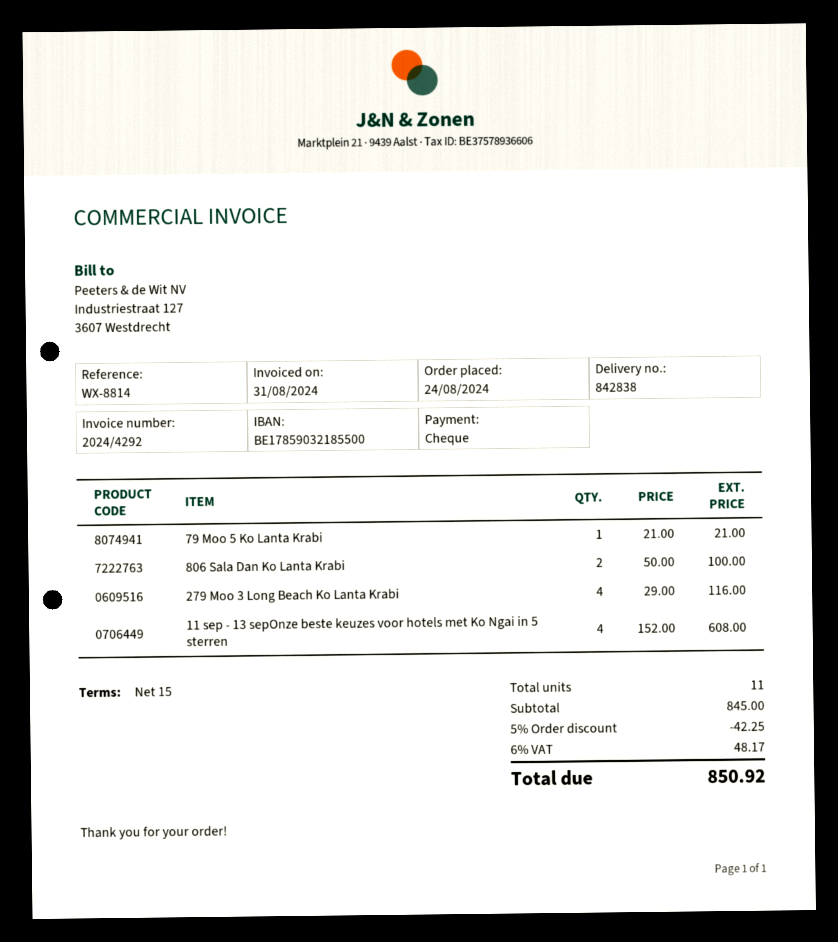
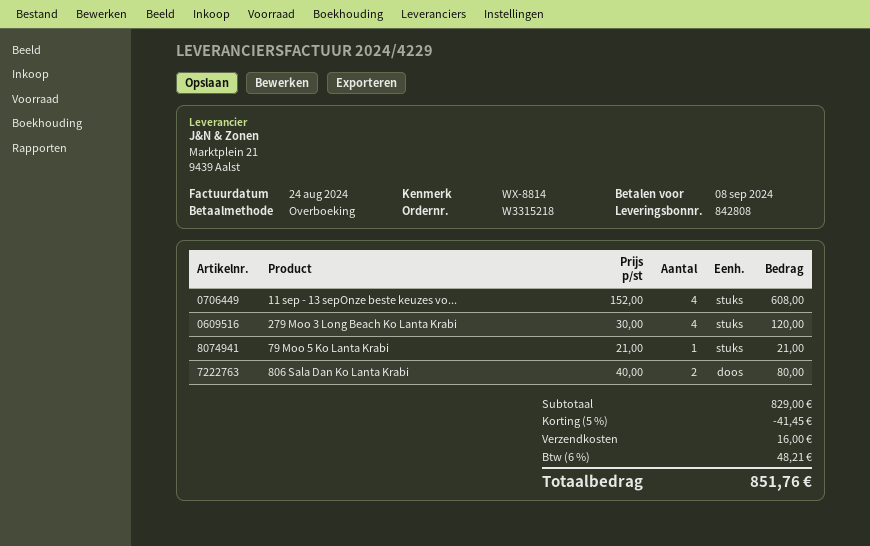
delivery note number: 842838 -> 842808
invoice number: 2024/4292 -> 2024/4229
invoice date: 2024-08-31 -> 2024-08-24
payment method: cheque -> bank transfer
806 Sala Dan Ko Lanta Krabi: 2 x 50.00 = 100.00 -> 2 x 40.00 = 80.00
279 Moo 3 Long Beach Ko Lanta Krabi: 4 x 29.00 = 116.00 -> 4 x 30.00 = 120.00
subtotal: 845.00 -> 829.00
discount: 5% = 42.25 -> 5% = 41.45
shipping: none -> 16.00
tax: 6% = 48.17 -> 6% = 48.21
total: 850.92 -> 851.76

